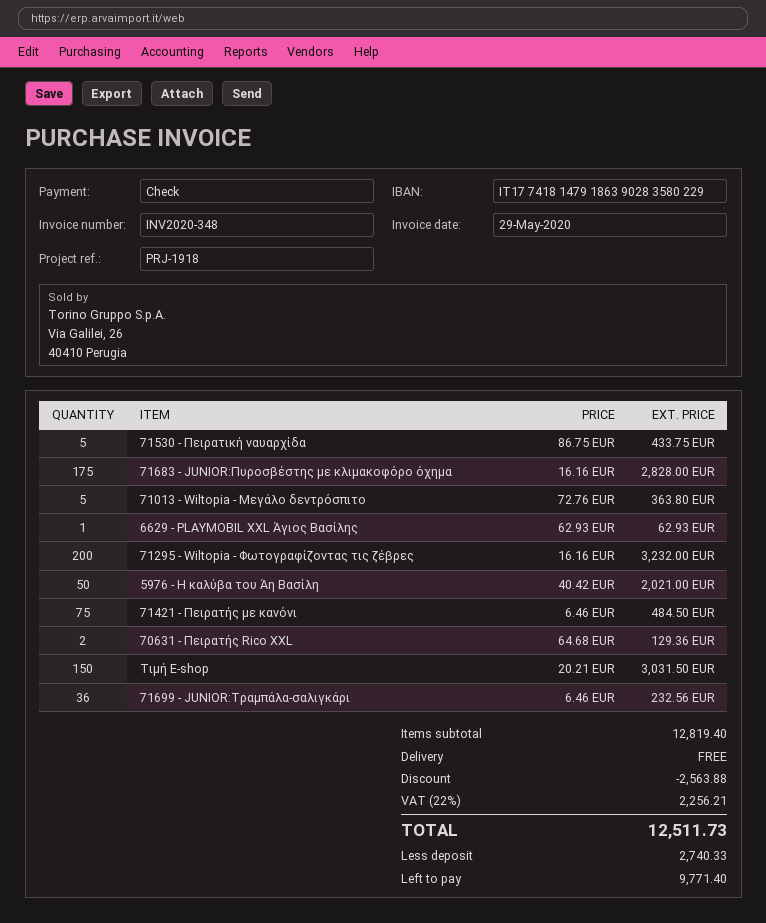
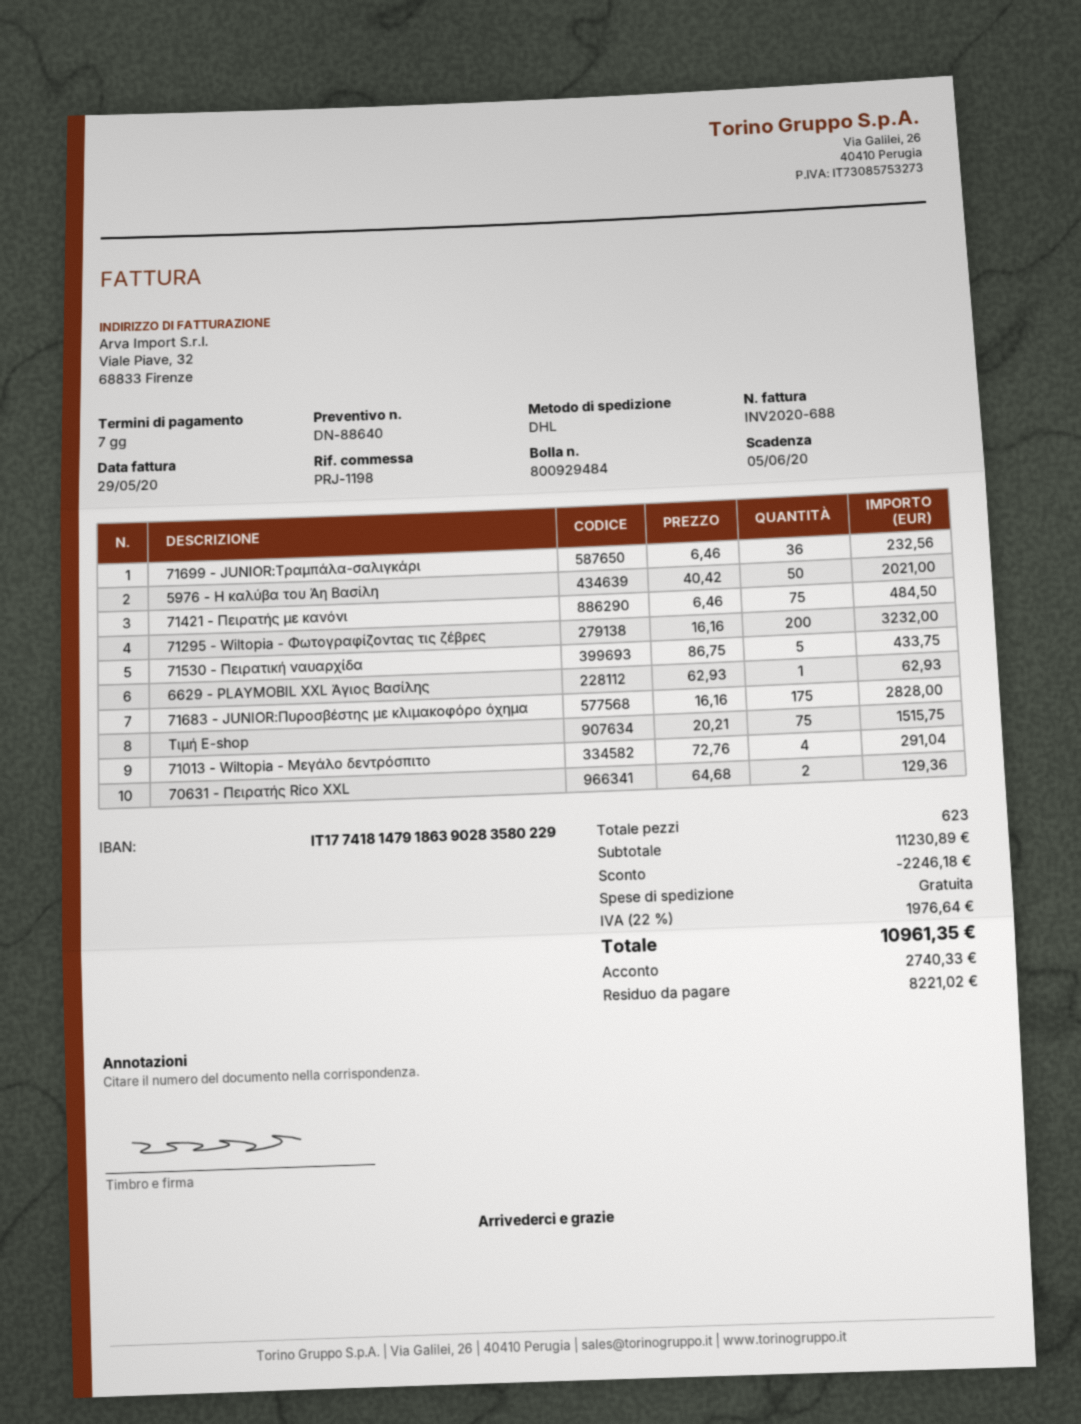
invoice number: INV2020-348 -> INV2020-688
reference: PRJ-1918 -> PRJ-1198
71013 - Wiltopia - Μεγάλο δεντρόσπιτο: 5 x 72.76 = 363.80 -> 4 x 72.76 = 291.04
Τιμή E-shop: 150 x 20.21 = 3031.50 -> 75 x 20.21 = 1515.75
subtotal: 12819.40 -> 11230.89
discount: 2563.88 -> 2246.18
tax: 22% = 2256.21 -> 22% = 1976.64
total: 12511.73 -> 10961.35
balance: 9771.40 -> 8221.02

